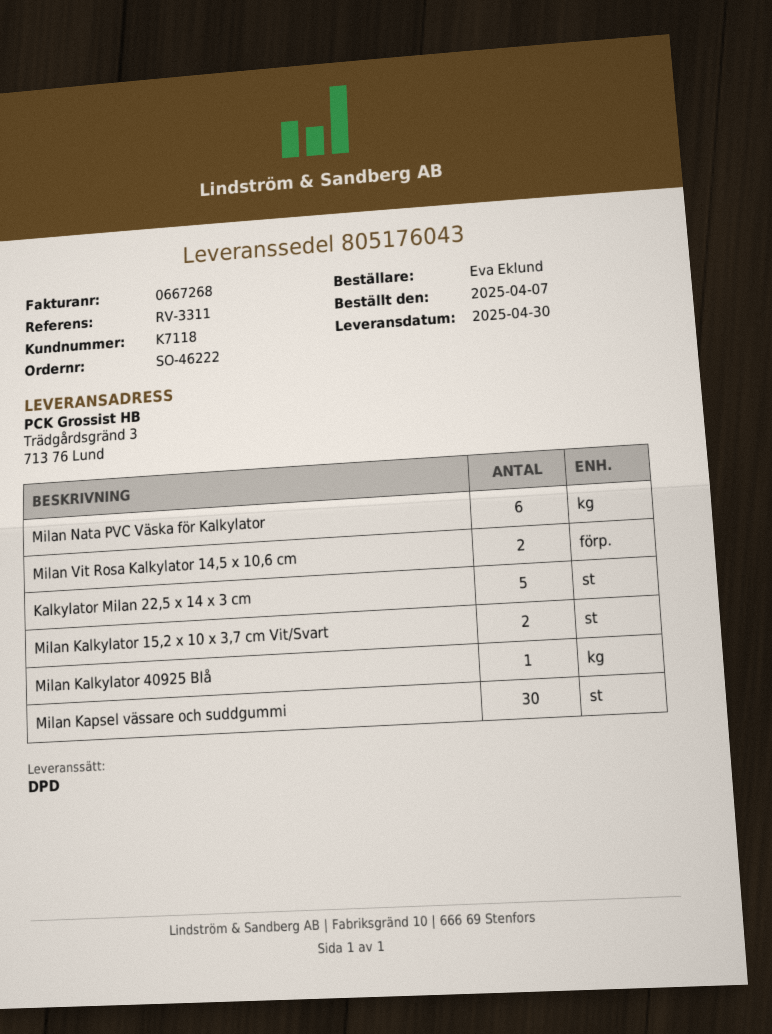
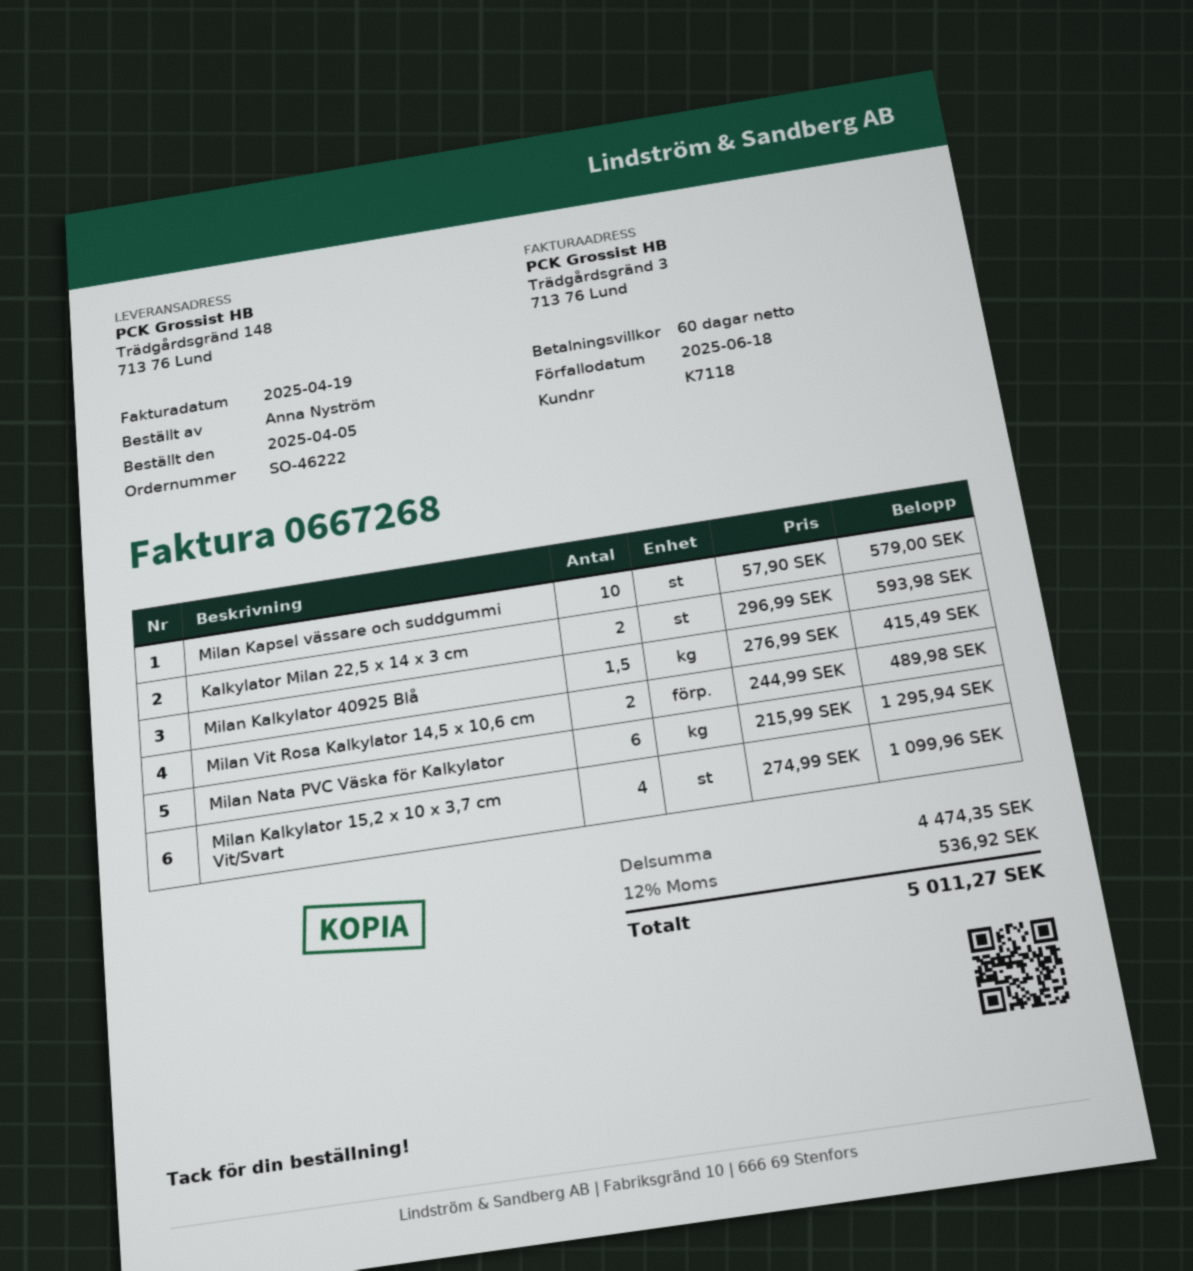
order date: 2025-04-07 -> 2025-04-05
ordered by: Eva Eklund -> Anna Nyström
ship to: Trädgårdsgränd 3, 713 76 Lund -> Trädgårdsgränd 148, 713 76 Lund
Kalkylator Milan 22,5 x 14 x 3 cm: 5 -> 2
Milan Kalkylator 15,2 x 10 x 3,7 cm Vit/Svart: 2 -> 4
Milan Kalkylator 40925 Blå: 1 -> 1.5
Milan Kapsel vässare och suddgummi: 30 -> 10

